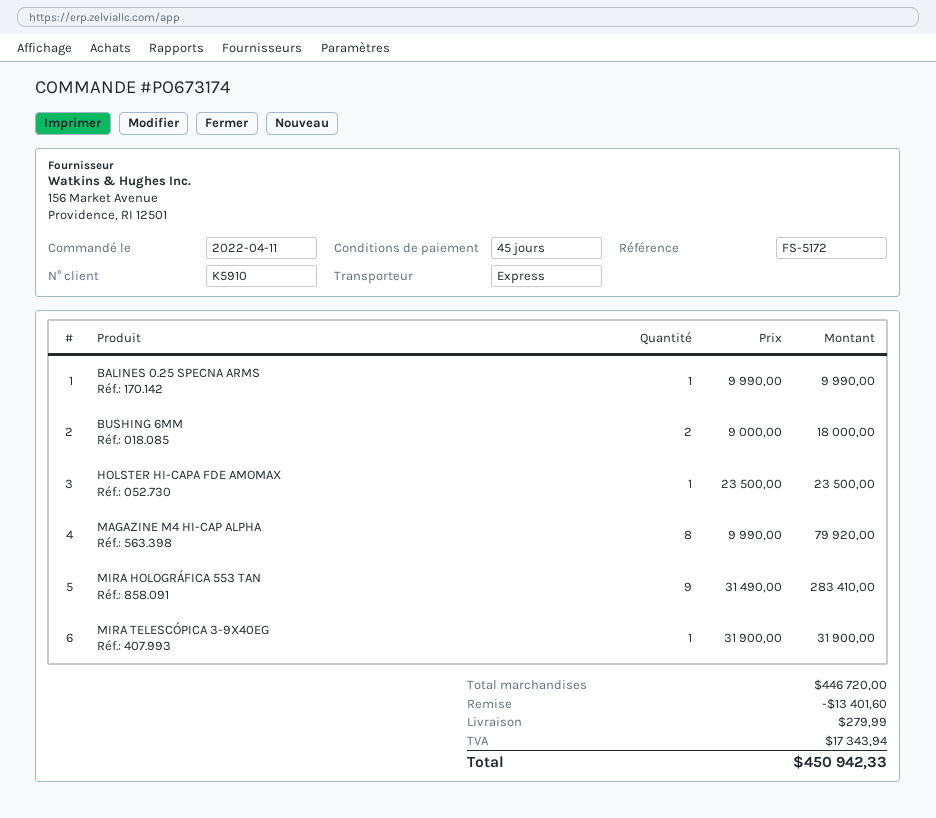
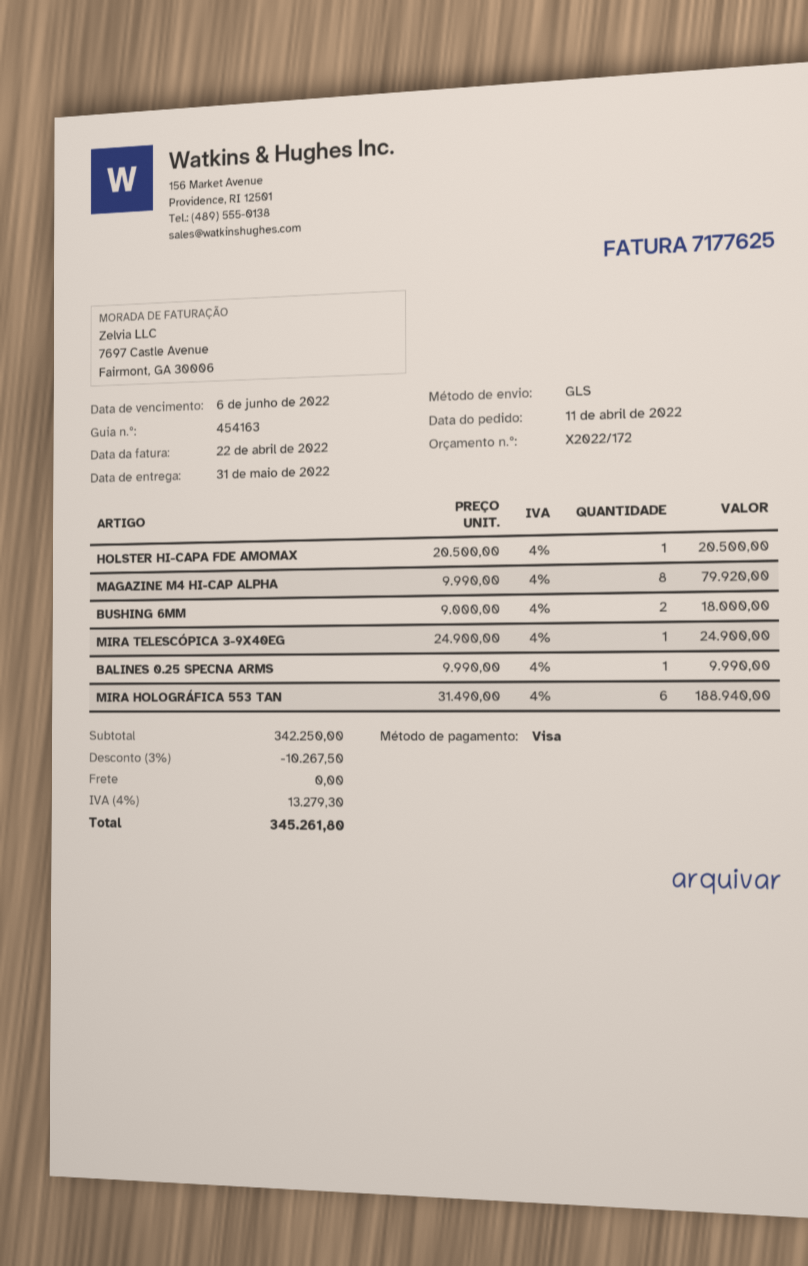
shipping method: express -> GLS
HOLSTER HI-CAPA FDE AMOMAX: 1 x 23500.00 = 23500.00 -> 1 x 20500.00 = 20500.00
MIRA HOLOGRÁFICA 553 TAN: 9 x 31490.00 = 283410.00 -> 6 x 31490.00 = 188940.00
MIRA TELESCÓPICA 3-9X40EG: 1 x 31900.00 = 31900.00 -> 1 x 24900.00 = 24900.00
subtotal: 446720.00 -> 342250.00
discount: 13401.60 -> 10267.50
shipping: 279.99 -> 0.00
tax: 17343.94 -> 13279.30
total: 450942.33 -> 345261.80

